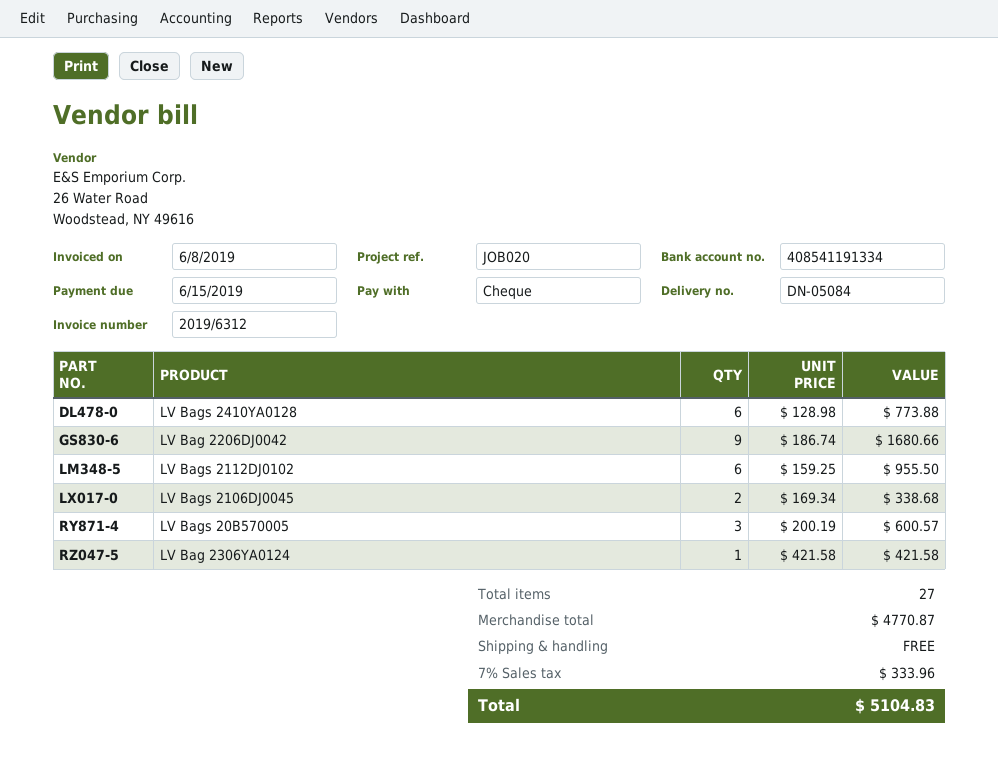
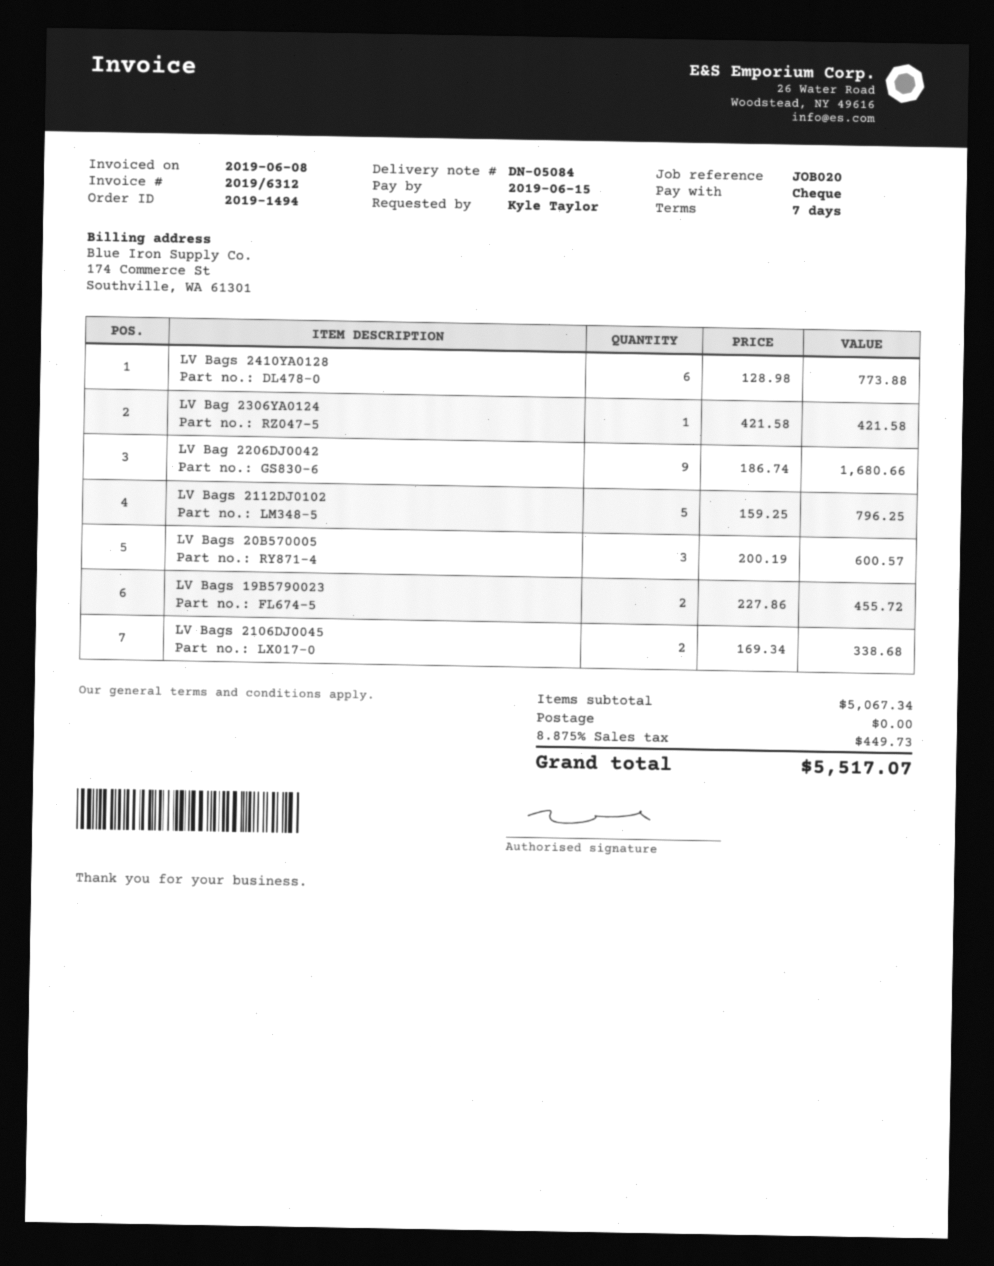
LV Bags 2112DJ0102: 6 x 159.25 = 955.50 -> 5 x 159.25 = 796.25
LV Bags 19B5790023: none -> 2 x 227.86 = 455.72
subtotal: 4770.87 -> 5067.34
tax: 7% = 333.96 -> 8.875% = 449.73
total: 5104.83 -> 5517.07

